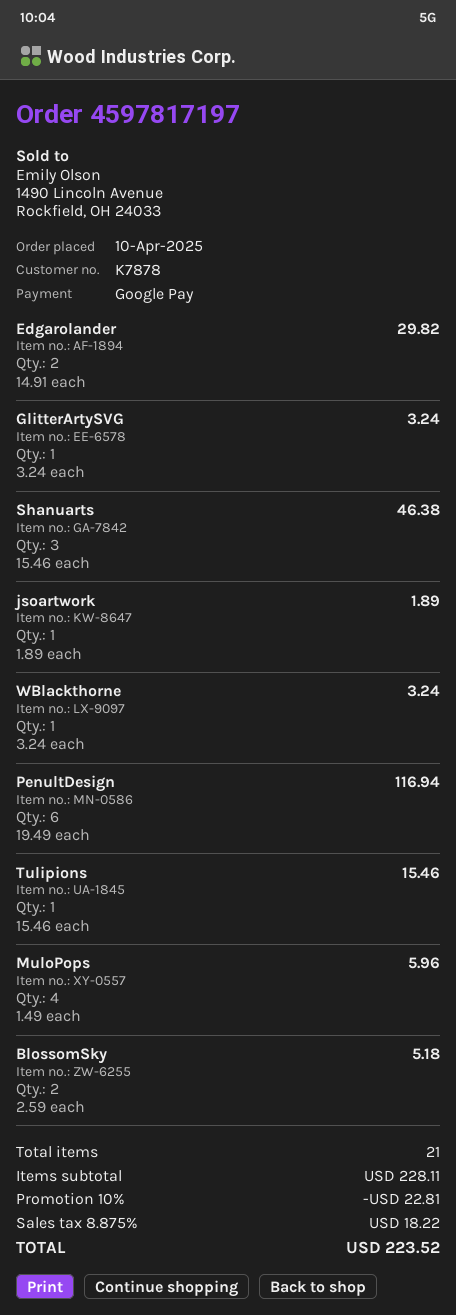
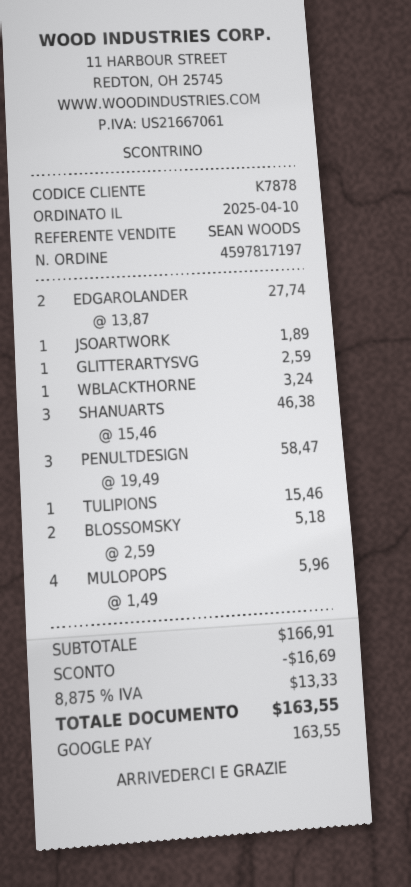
Edgarolander: 2 x 14.91 = 29.82 -> 2 x 13.87 = 27.74
GlitterArtySVG: 1 x 3.24 = 3.24 -> 1 x 2.59 = 2.59
PenultDesign: 6 x 19.49 = 116.94 -> 3 x 19.49 = 58.47
subtotal: 228.11 -> 166.91
discount: 22.81 -> 16.69
tax: 8.875% = 18.22 -> 8.875% = 13.33
total: 223.52 -> 163.55

